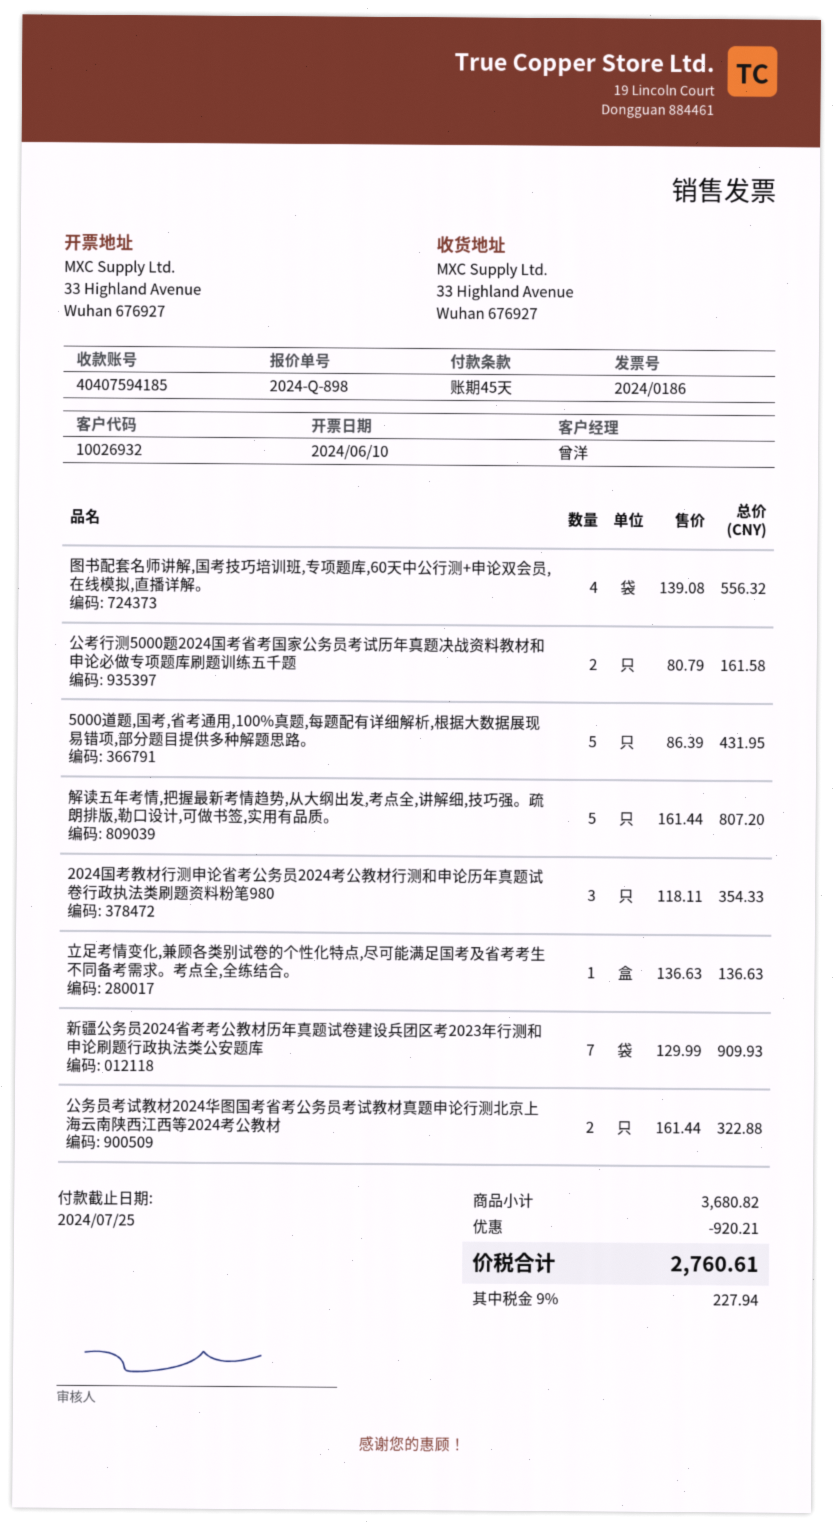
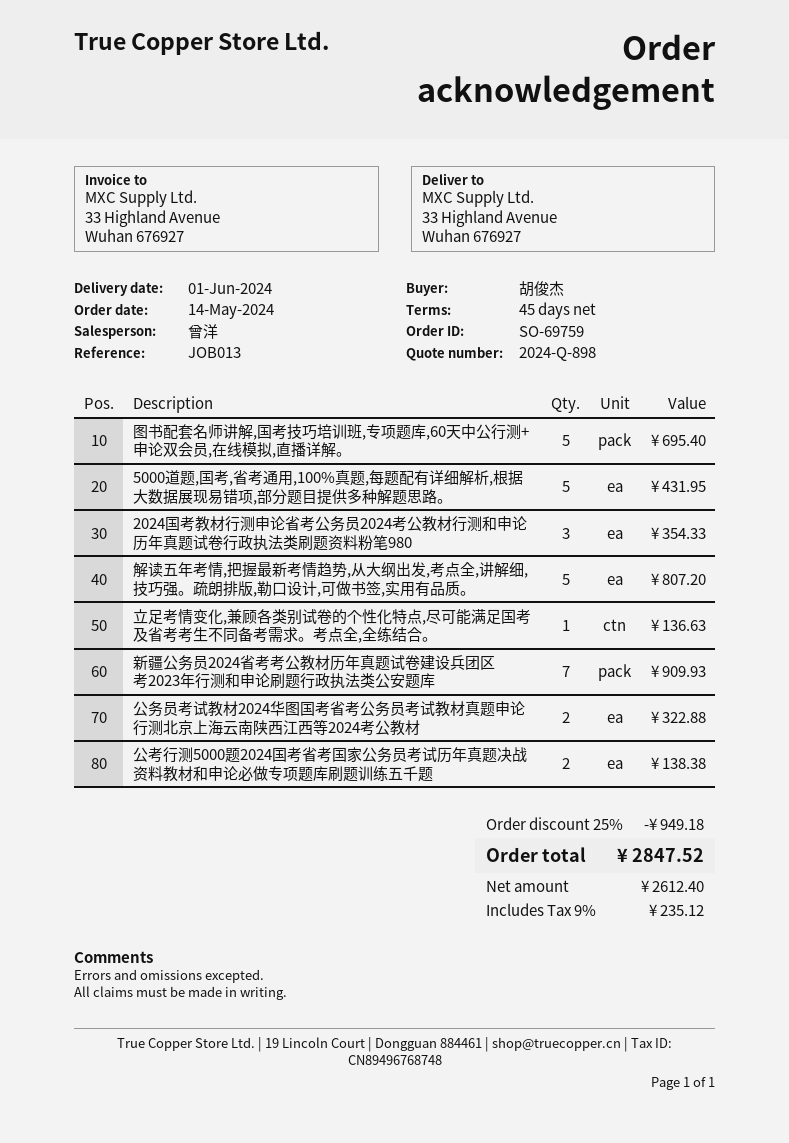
图书配套名师讲解,国考技巧培训班,专项题库,60天中公行测+申论双会员,在线模拟,直播详解。: 4 for 556.32 -> 5 for 695.40
公考行测5000题2024国考省考国家公务员考试历年真题决战资料教材和申论必做专项题库刷题训练五千题: 2 for 161.58 -> 2 for 138.38
discount: 920.21 -> 949.18
tax: 9% = 227.94 -> 9% = 235.12
total: 2760.61 -> 2847.52

